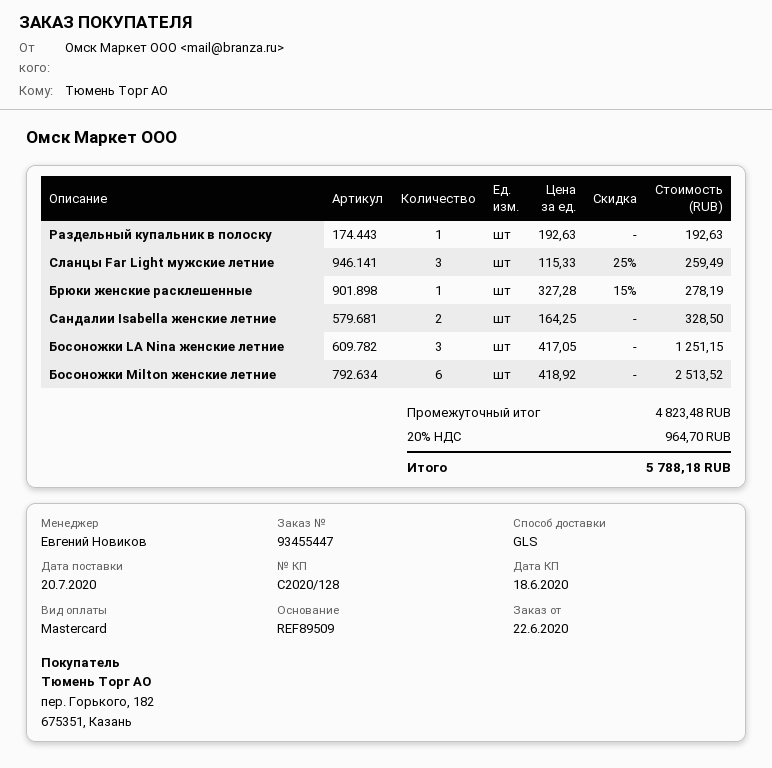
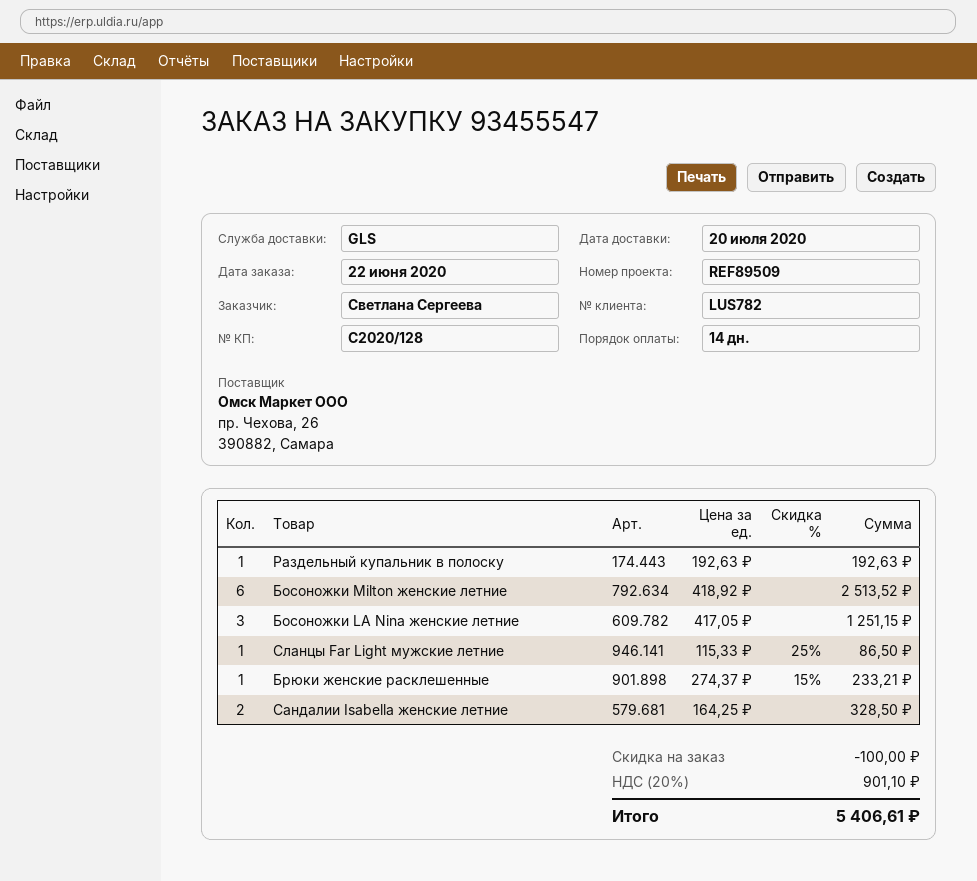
order number: 93455447 -> 93455547
Сланцы Far Light мужские летние: 3 x 115.33 - 25% = 259.49 -> 1 x 115.33 - 25% = 86.50
Брюки женские расклешенные: 1 x 327.28 - 15% = 278.19 -> 1 x 274.37 - 15% = 233.21
discount: none -> 100.00
tax: 20% = 964.70 -> 20% = 901.10
total: 5788.18 -> 5406.61

